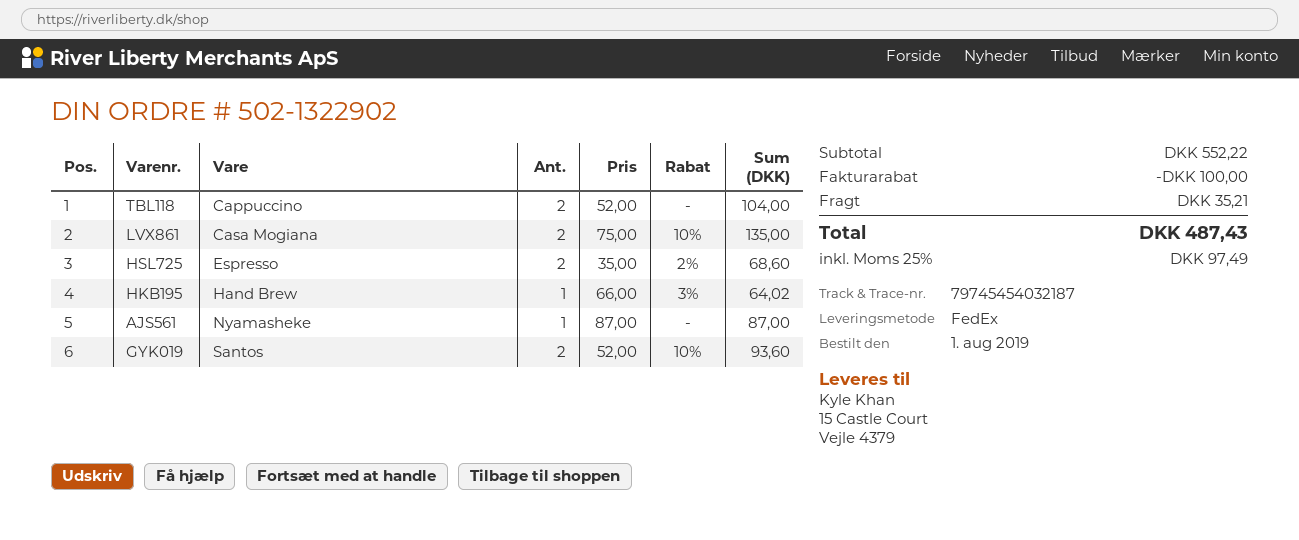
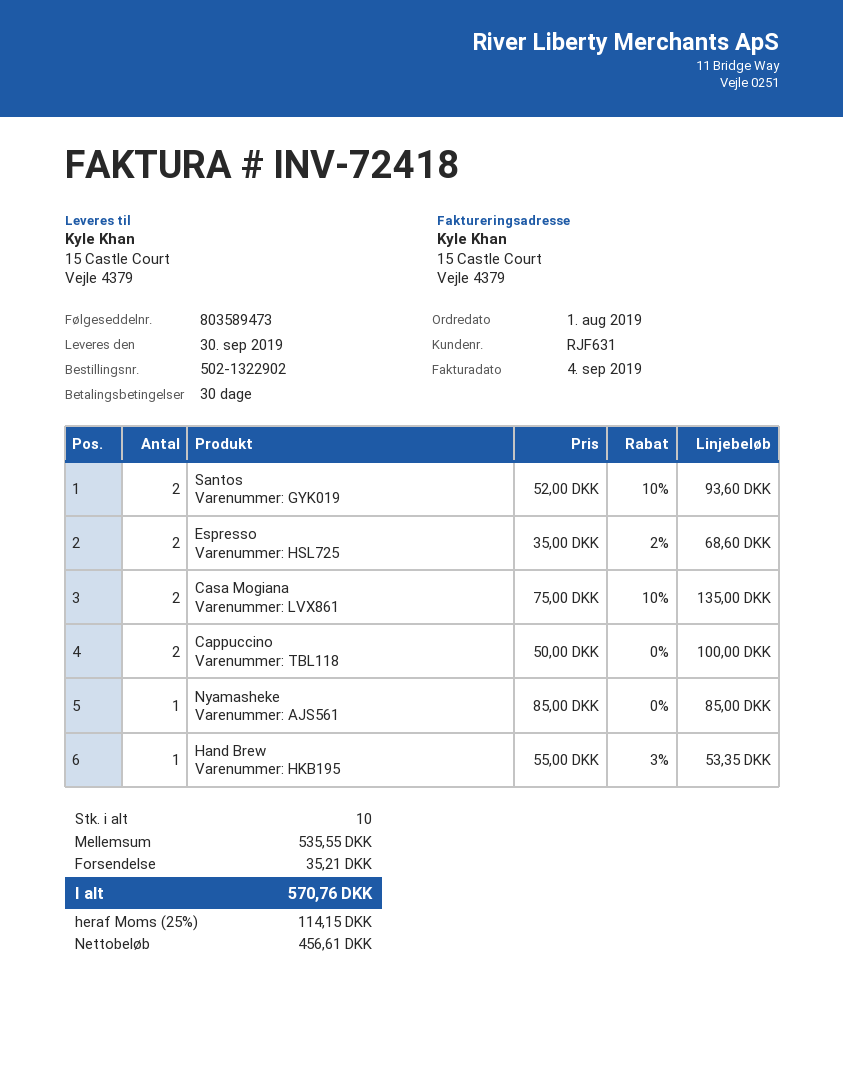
Cappuccino: 2 x 52.00 = 104.00 -> 2 x 50.00 = 100.00
Hand Brew: 1 x 66.00 - 3% = 64.02 -> 1 x 55.00 - 3% = 53.35
Nyamasheke: 1 x 87.00 = 87.00 -> 1 x 85.00 = 85.00
subtotal: 552.22 -> 535.55
discount: 100.00 -> none
tax: 25% = 97.49 -> 25% = 114.15
total: 487.43 -> 570.76

